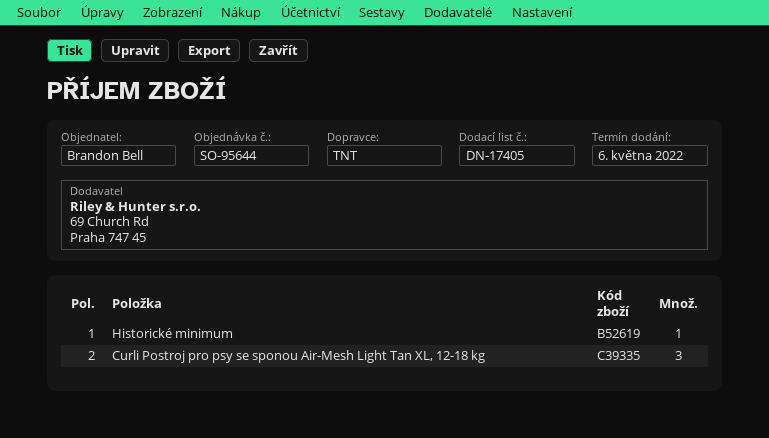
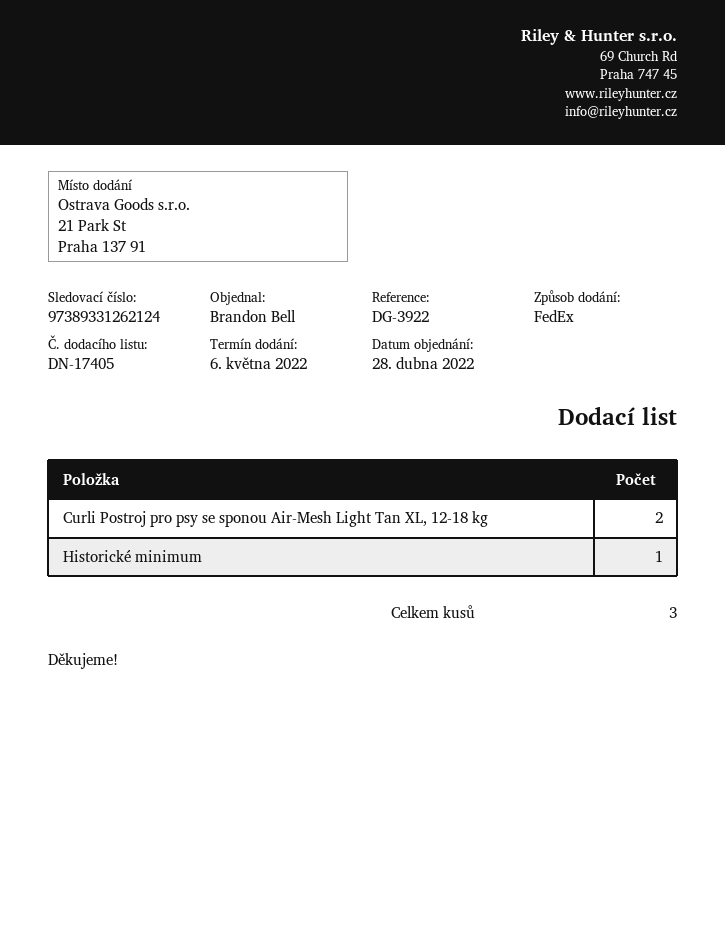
shipping method: TNT -> FedEx
Curli Postroj pro psy se sponou Air-Mesh Light Tan XL, 12-18 kg: 3 -> 2

